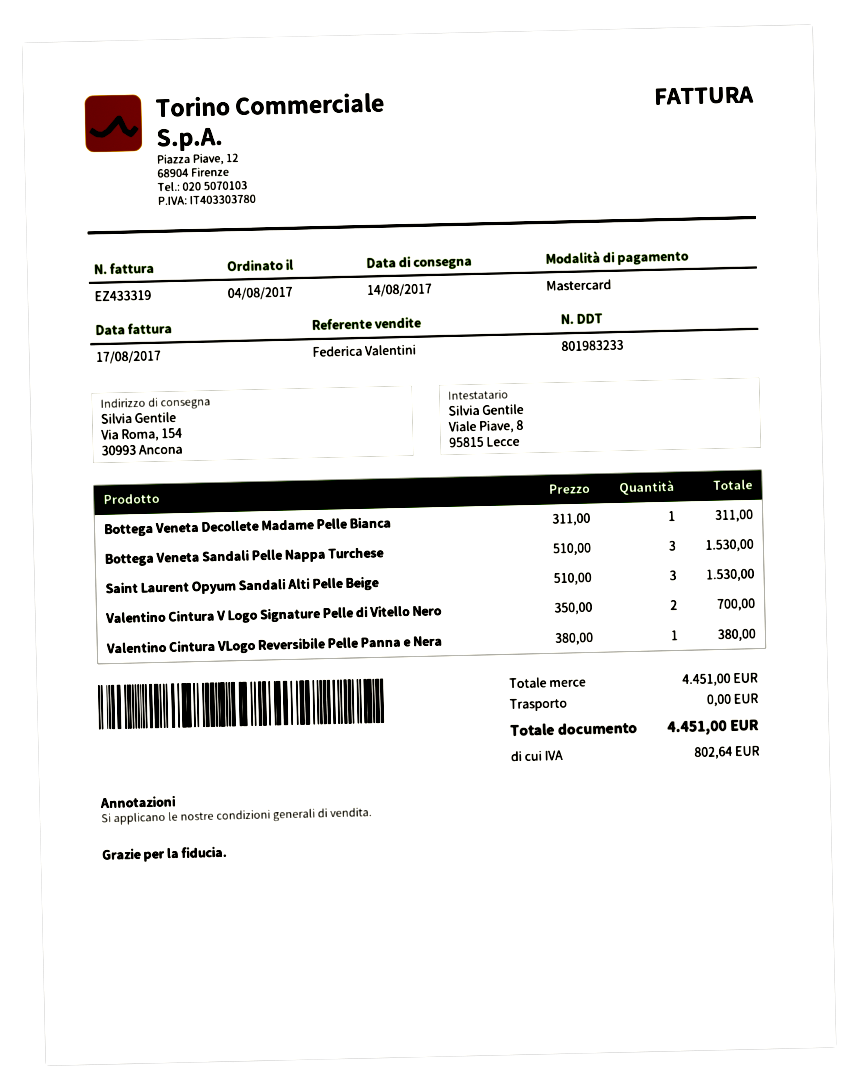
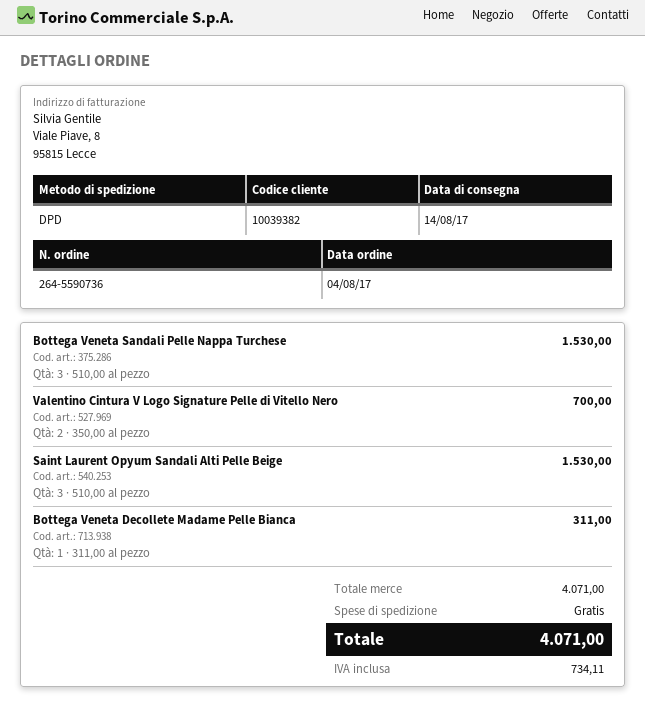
Valentino Cintura VLogo Reversibile Pelle Panna e Nera: 1 x 380.00 = 380.00 -> none
subtotal: 4451.00 -> 4071.00
tax: 802.64 -> 734.11
total: 4451.00 -> 4071.00

